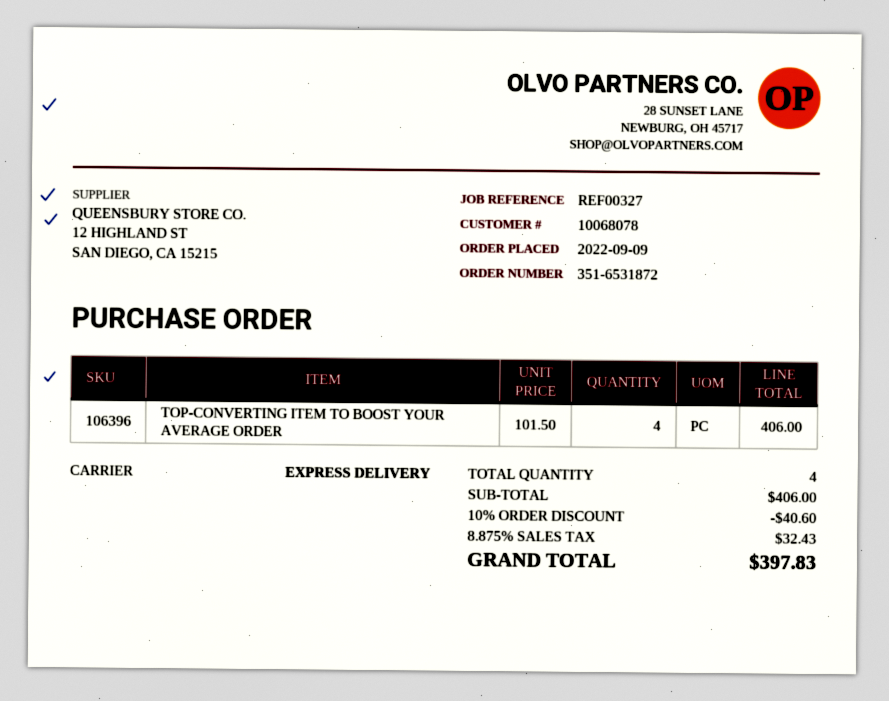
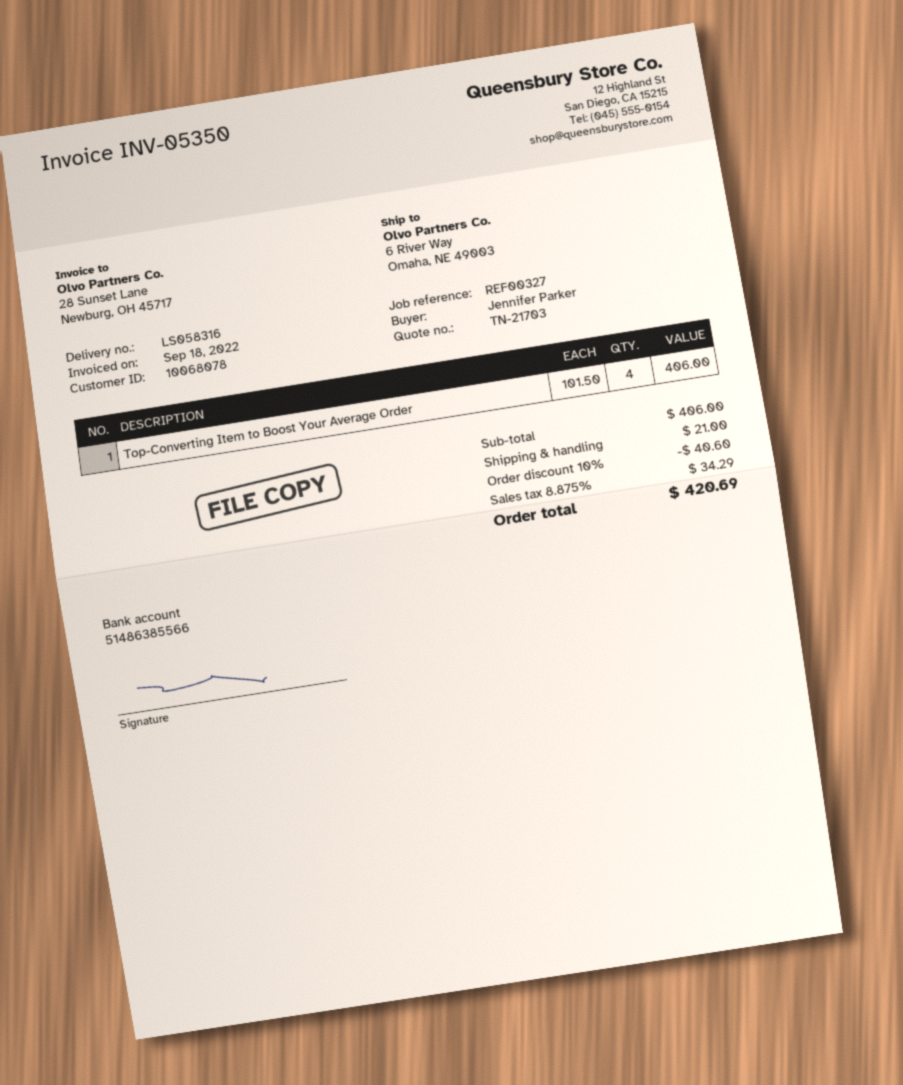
shipping: none -> 21.00
tax: 8.875% = 32.43 -> 8.875% = 34.29
total: 397.83 -> 420.69

